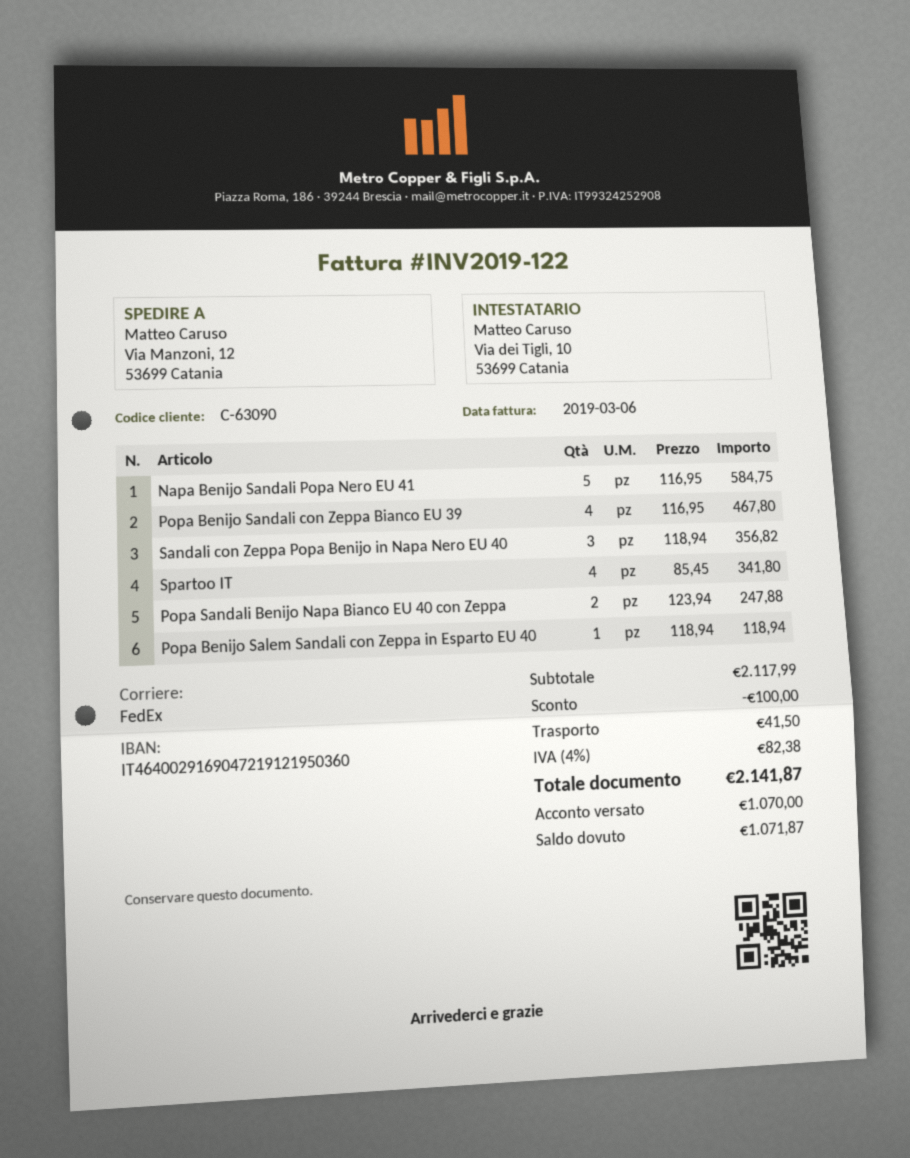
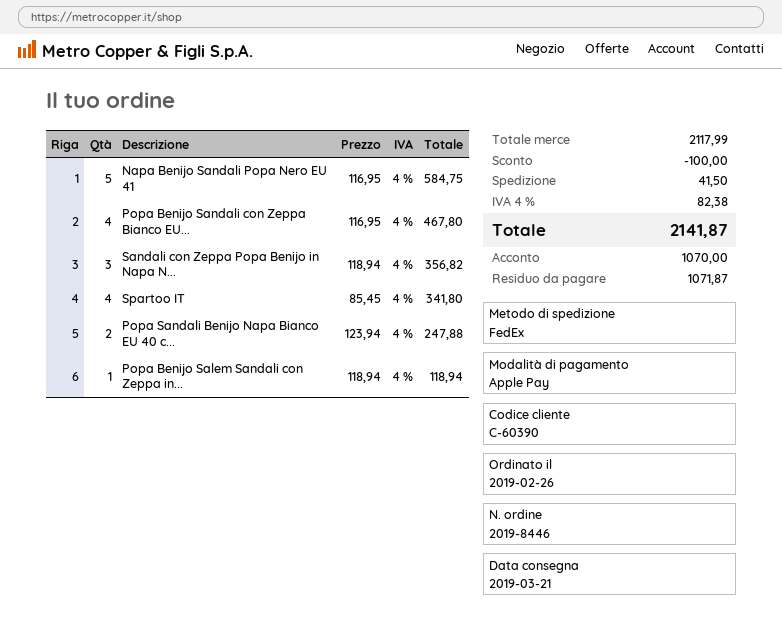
customer number: C-63090 -> C-60390

